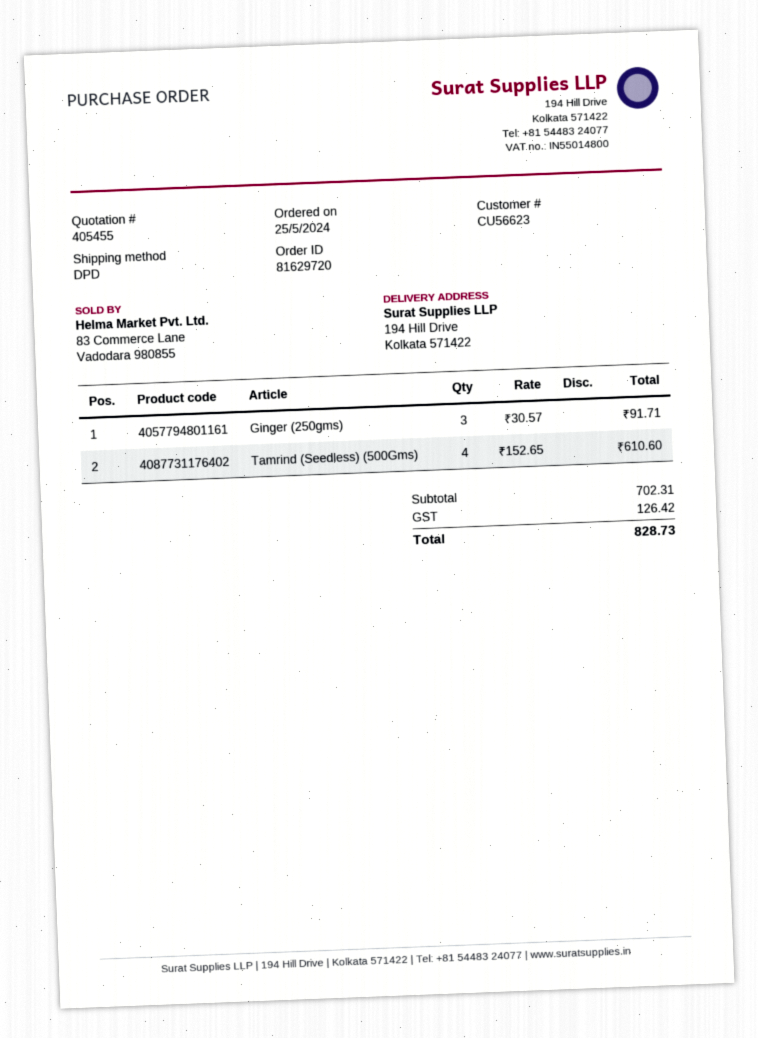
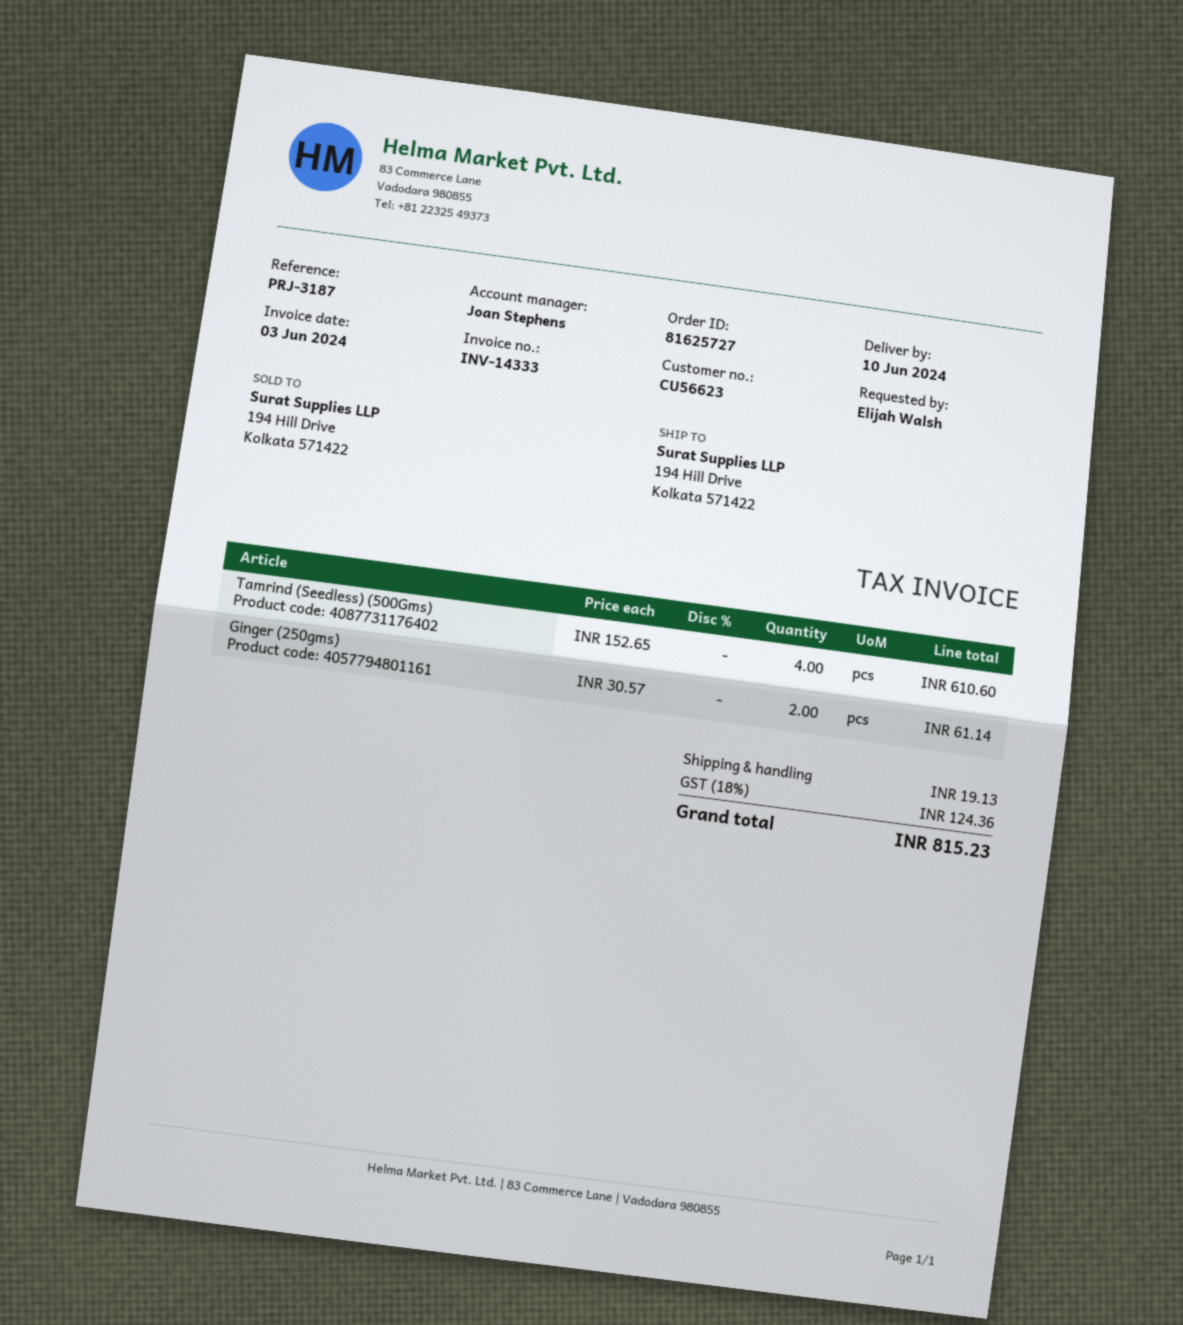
order number: 81629720 -> 81625727
Ginger (250gms): 3 x 30.57 = 91.71 -> 2 x 30.57 = 61.14
shipping: none -> 19.13
tax: 126.42 -> 124.36
total: 828.73 -> 815.23

